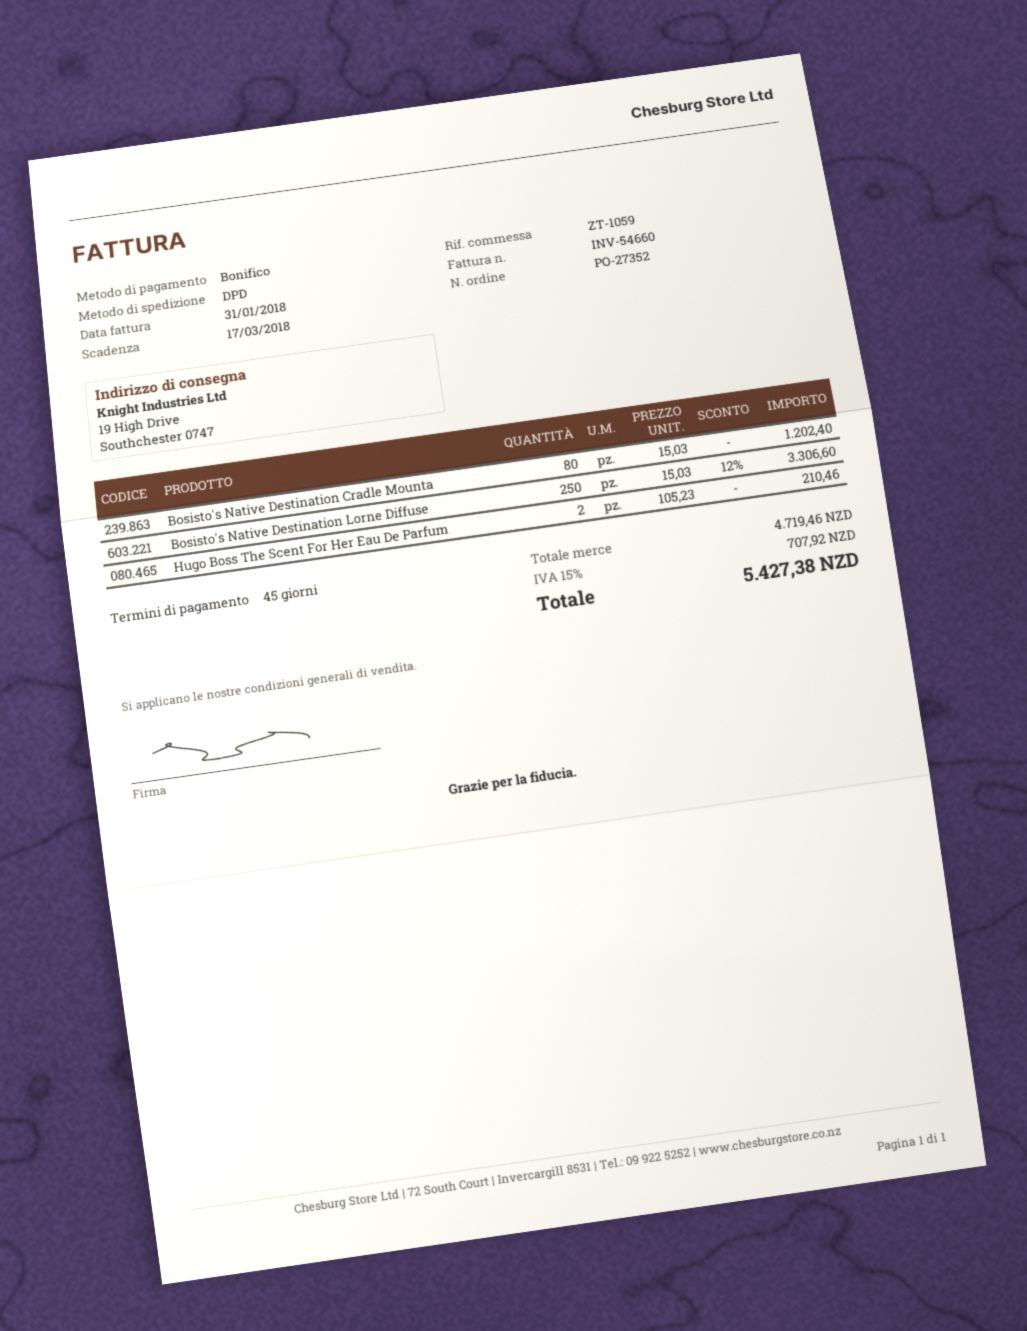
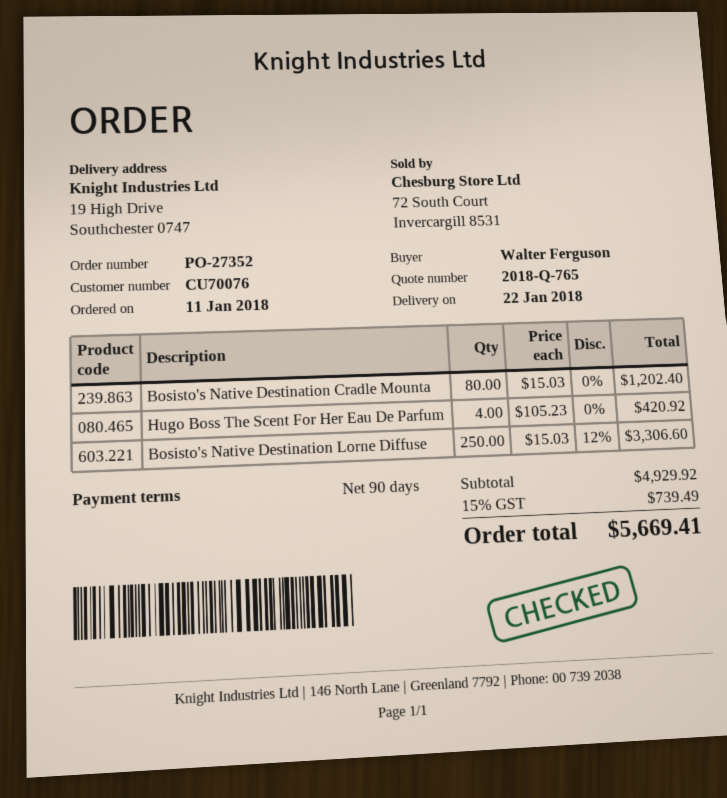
payment terms: 45 days -> 90 days
Hugo Boss The Scent For Her Eau De Parfum: 2 x 105.23 = 210.46 -> 4 x 105.23 = 420.92
subtotal: 4719.46 -> 4929.92
tax: 15% = 707.92 -> 15% = 739.49
total: 5427.38 -> 5669.41

